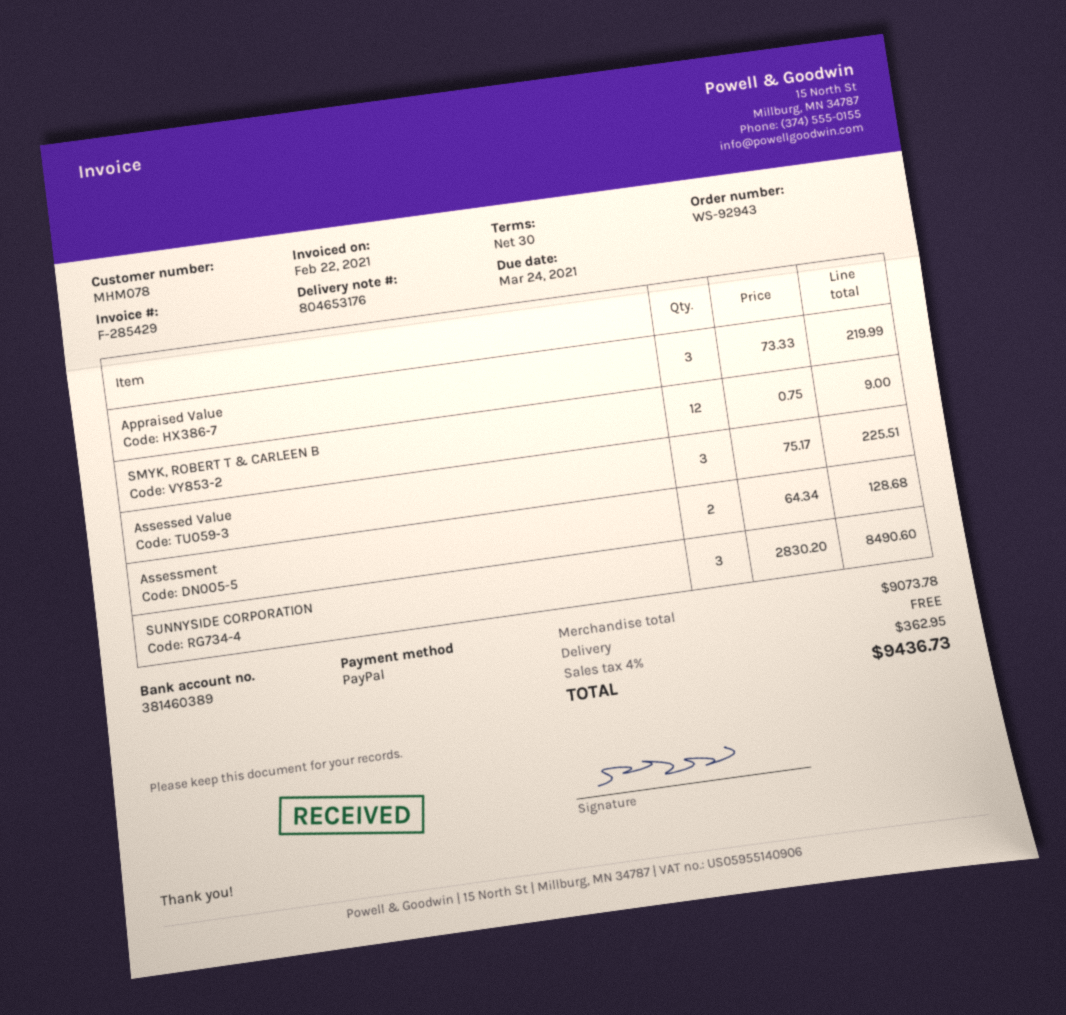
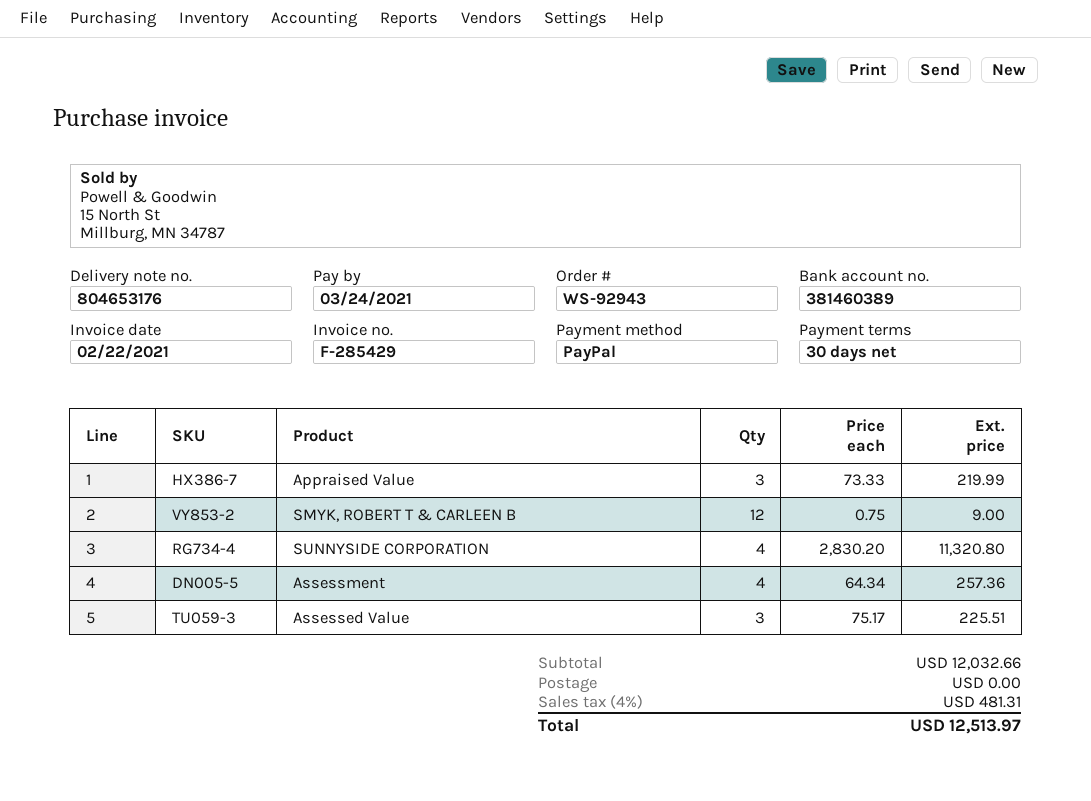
Assessment: 2 x 64.34 = 128.68 -> 4 x 64.34 = 257.36
SUNNYSIDE CORPORATION: 3 x 2830.20 = 8490.60 -> 4 x 2830.20 = 11320.80
subtotal: 9073.78 -> 12032.66
tax: 4% = 362.95 -> 4% = 481.31
total: 9436.73 -> 12513.97

